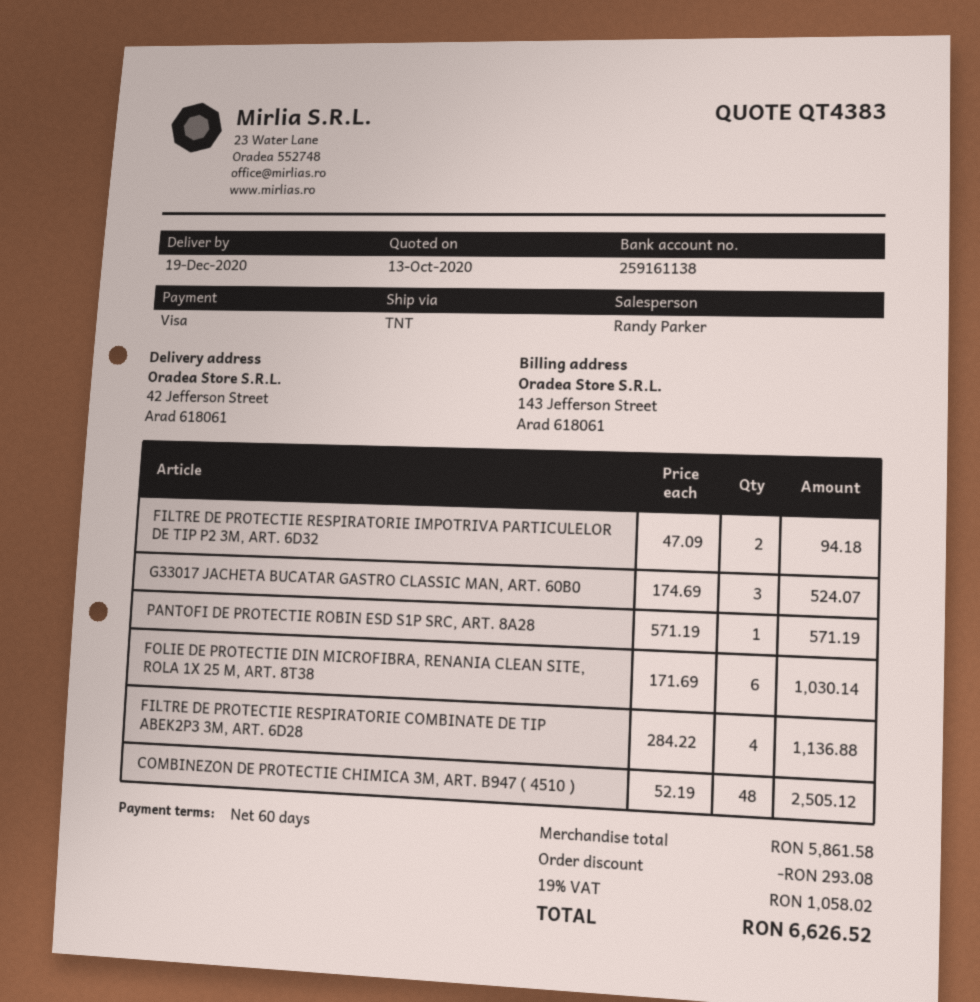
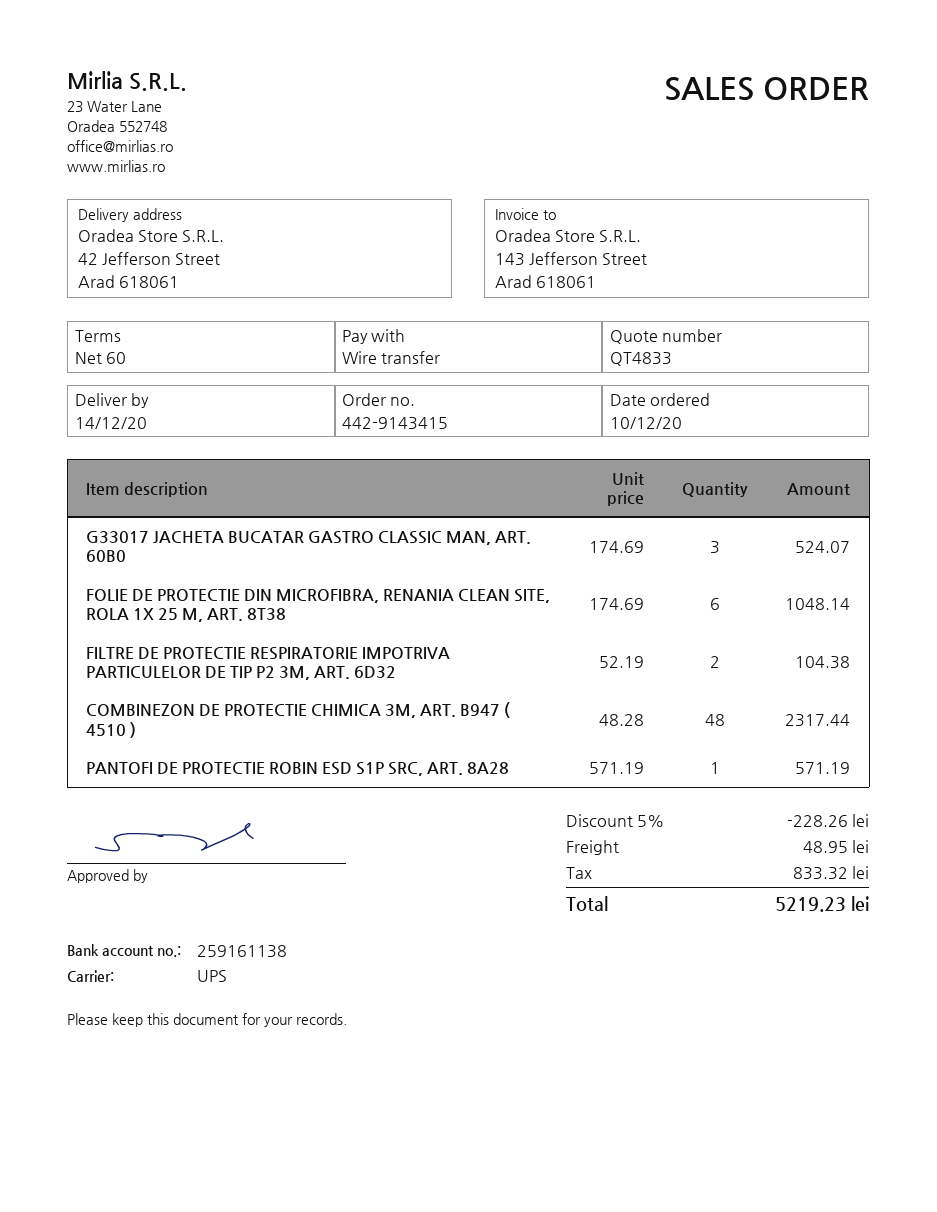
quote number: QT4383 -> QT4833
delivery date: 2020-12-19 -> 2020-12-14
payment method: Visa -> bank transfer
shipping method: TNT -> UPS
FILTRE DE PROTECTIE RESPIRATORIE IMPOTRIVA PARTICULELOR DE TIP P2 3M, ART. 6D32: 2 x 47.09 = 94.18 -> 2 x 52.19 = 104.38
FOLIE DE PROTECTIE DIN MICROFIBRA, RENANIA CLEAN SITE, ROLA 1X 25 M, ART. 8T38: 6 x 171.69 = 1030.14 -> 6 x 174.69 = 1048.14
FILTRE DE PROTECTIE RESPIRATORIE COMBINATE DE TIP ABEK2P3 3M, ART. 6D28: 4 x 284.22 = 1136.88 -> none
COMBINEZON DE PROTECTIE CHIMICA 3M, ART. B947 ( 4510 ): 48 x 52.19 = 2505.12 -> 48 x 48.28 = 2317.44
discount: 293.08 -> 228.26
shipping: none -> 48.95
tax: 1058.02 -> 833.32
total: 6626.52 -> 5219.23

